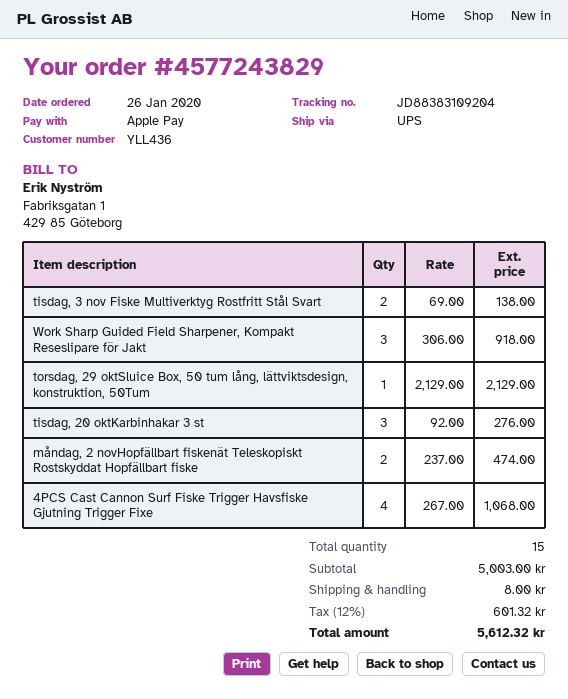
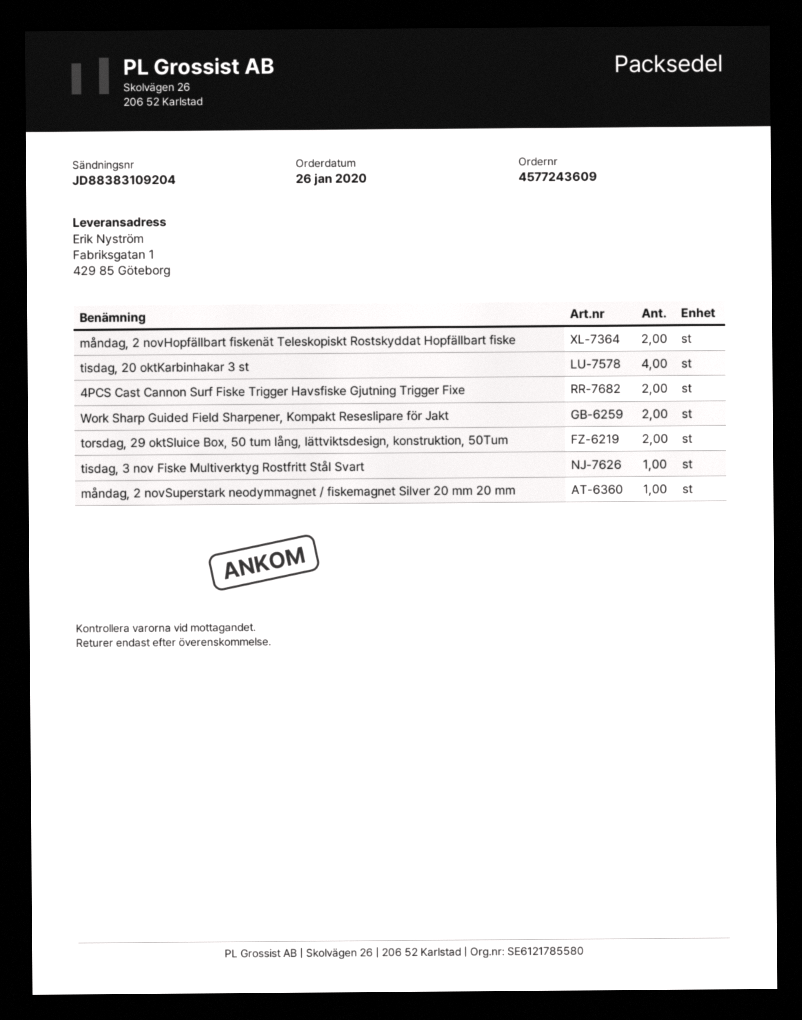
order number: 4577243829 -> 4577243609
tisdag, 3 nov Fiske Multiverktyg Rostfritt Stål Svart: 2 -> 1
Work Sharp Guided Field Sharpener, Kompakt Reseslipare för Jakt: 3 -> 2
torsdag, 29 oktSluice Box, 50 tum lång, lättviktsdesign, konstruktion, 50Tum: 1 -> 2
tisdag, 20 oktKarbinhakar 3 st: 3 -> 4
4PCS Cast Cannon Surf Fiske Trigger Havsfiske Gjutning Trigger Fixe: 4 -> 2
måndag, 2 novSuperstark neodymmagnet / fiskemagnet Silver 20 mm 20 mm: none -> 1

